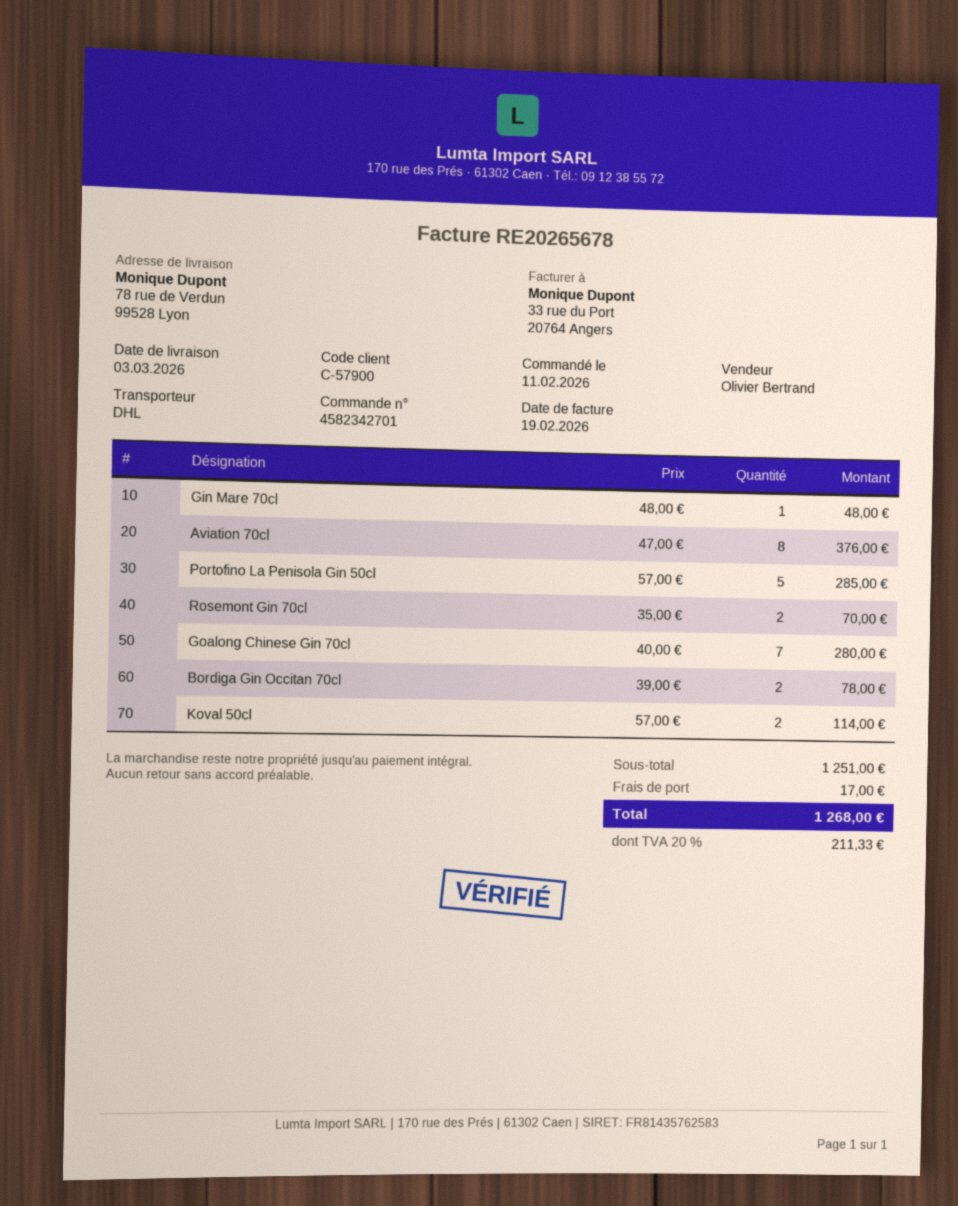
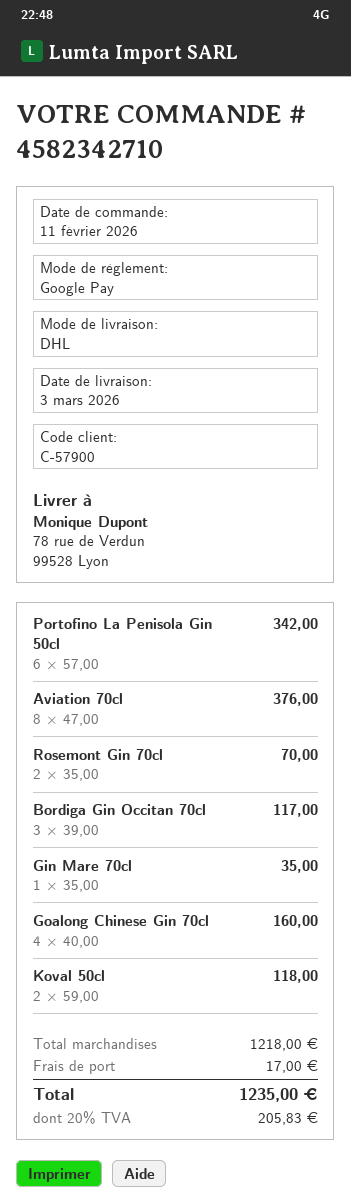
order number: 4582342701 -> 4582342710
Gin Mare 70cl: 1 x 48.00 = 48.00 -> 1 x 35.00 = 35.00
Portofino La Penisola Gin 50cl: 5 x 57.00 = 285.00 -> 6 x 57.00 = 342.00
Goalong Chinese Gin 70cl: 7 x 40.00 = 280.00 -> 4 x 40.00 = 160.00
Bordiga Gin Occitan 70cl: 2 x 39.00 = 78.00 -> 3 x 39.00 = 117.00
Koval 50cl: 2 x 57.00 = 114.00 -> 2 x 59.00 = 118.00
subtotal: 1251.00 -> 1218.00
tax: 20% = 211.33 -> 20% = 205.83
total: 1268.00 -> 1235.00

